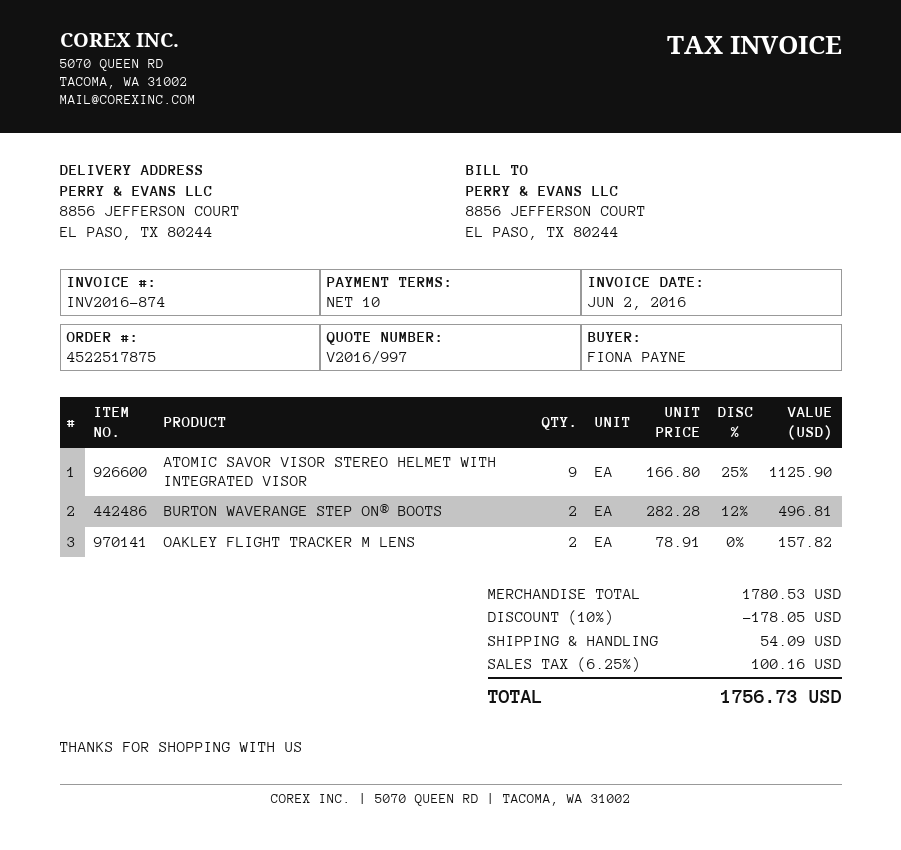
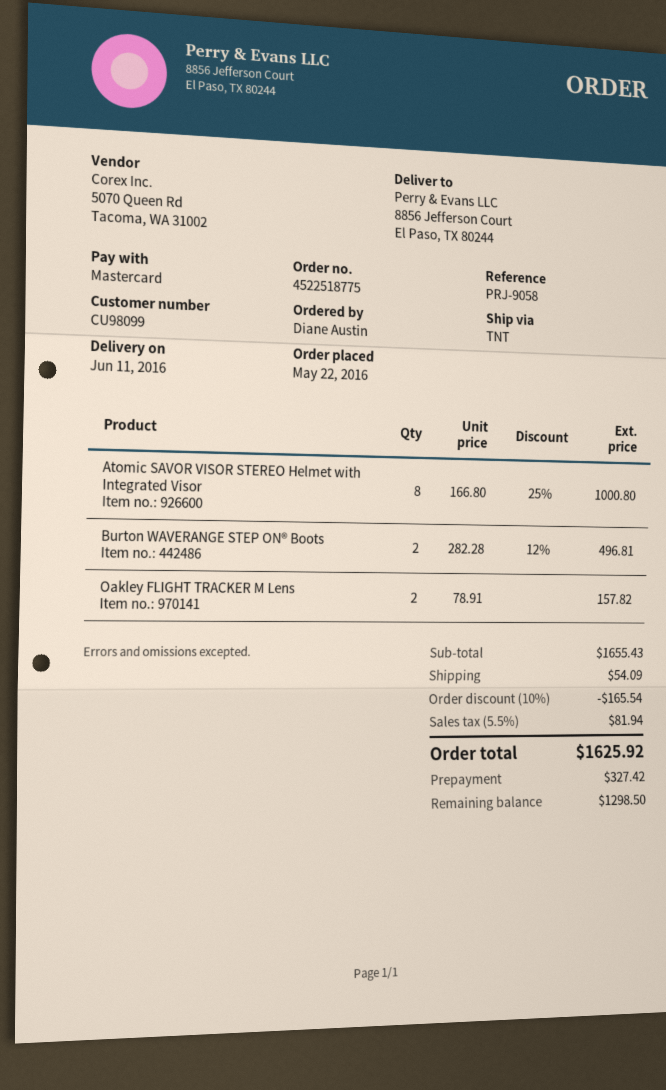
order number: 4522517875 -> 4522518775
ordered by: FIONA PAYNE -> Diane Austin
ATOMIC SAVOR VISOR STEREO HELMET WITH INTEGRATED VISOR: 9 x 166.80 - 25% = 1125.90 -> 8 x 166.80 - 25% = 1000.80
subtotal: 1780.53 -> 1655.43
discount: 10% = 178.05 -> 10% = 165.54
tax: 6.25% = 100.16 -> 5.5% = 81.94
total: 1756.73 -> 1625.92

